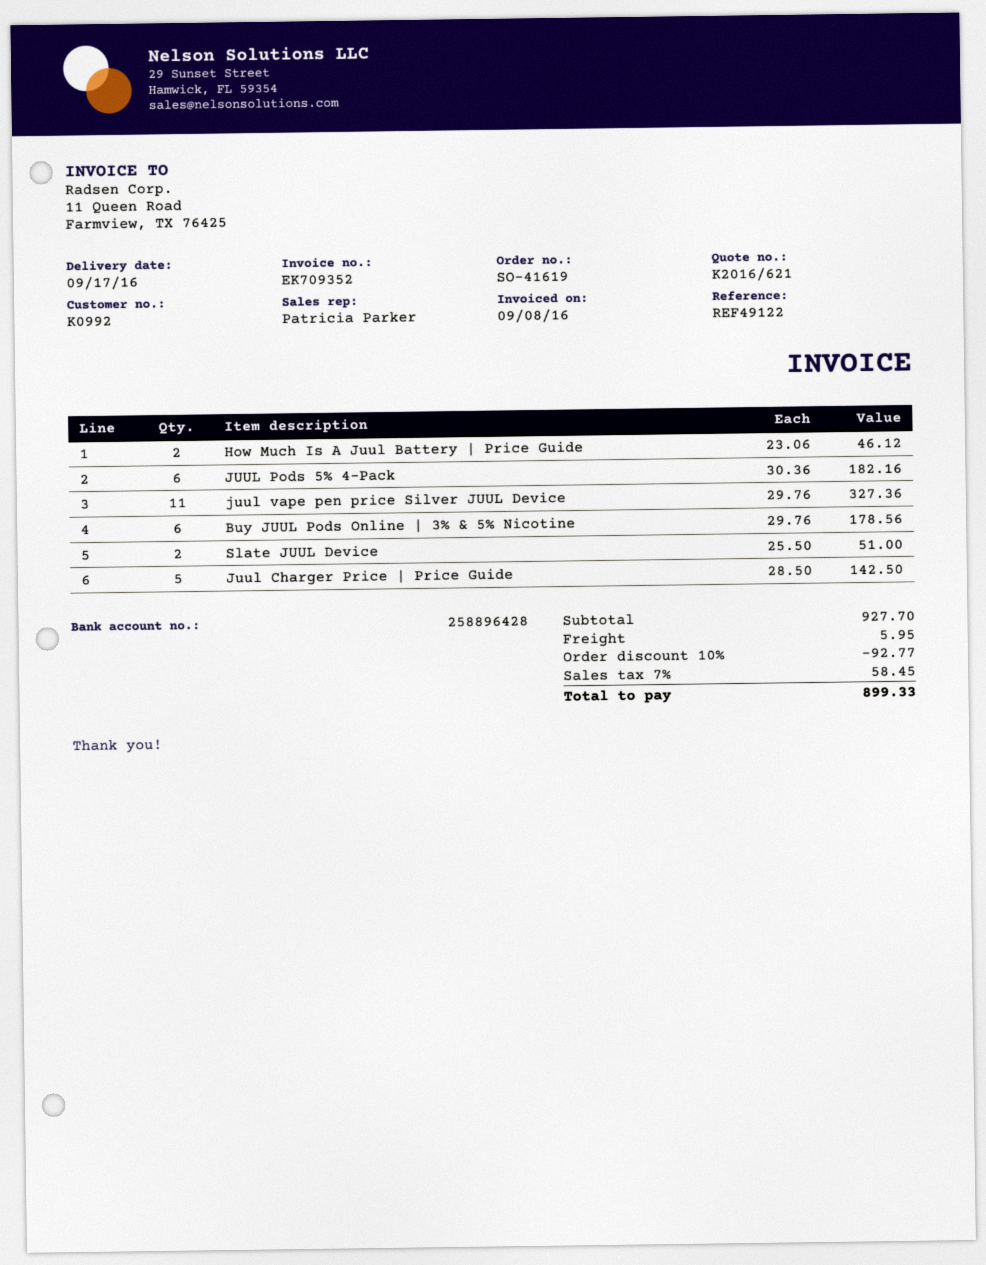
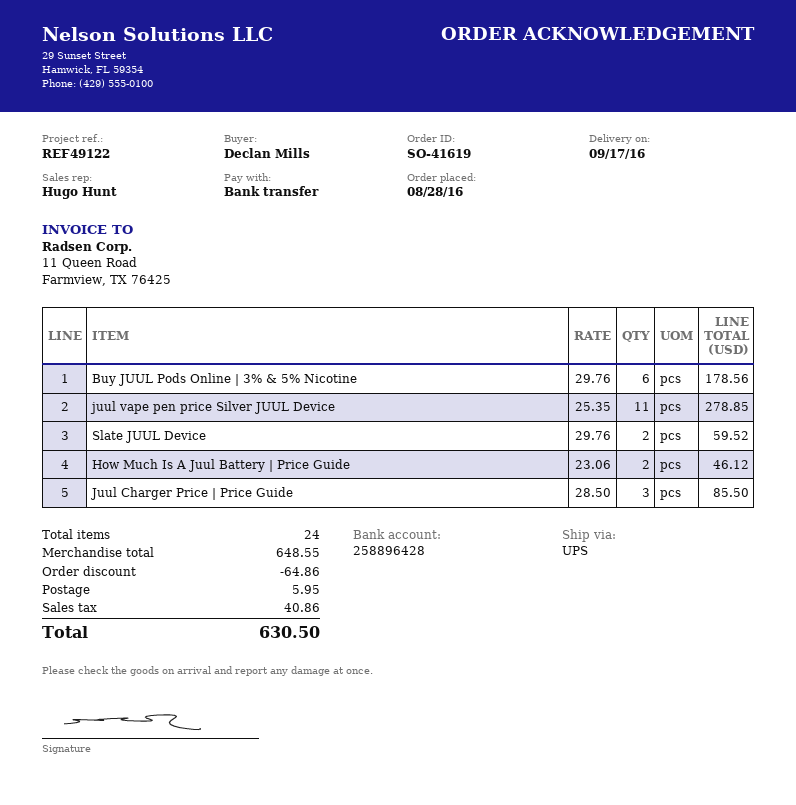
sales rep: Patricia Parker -> Hugo Hunt
JUUL Pods 5% 4-Pack: 6 x 30.36 = 182.16 -> none
juul vape pen price Silver JUUL Device: 11 x 29.76 = 327.36 -> 11 x 25.35 = 278.85
Slate JUUL Device: 2 x 25.50 = 51.00 -> 2 x 29.76 = 59.52
Juul Charger Price | Price Guide: 5 x 28.50 = 142.50 -> 3 x 28.50 = 85.50
subtotal: 927.70 -> 648.55
discount: 92.77 -> 64.86
tax: 58.45 -> 40.86
total: 899.33 -> 630.50

